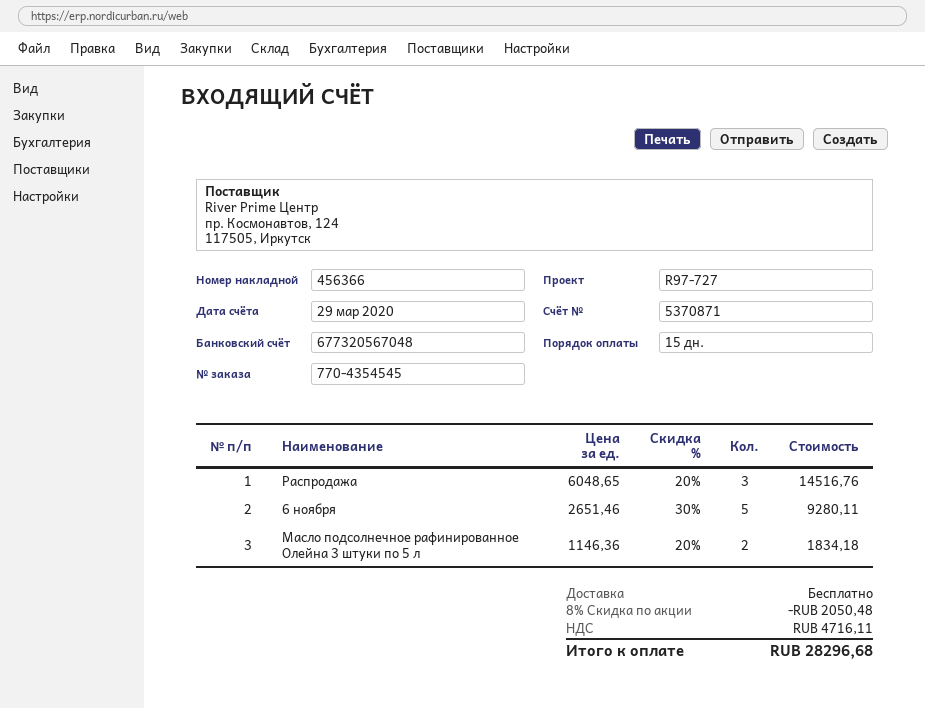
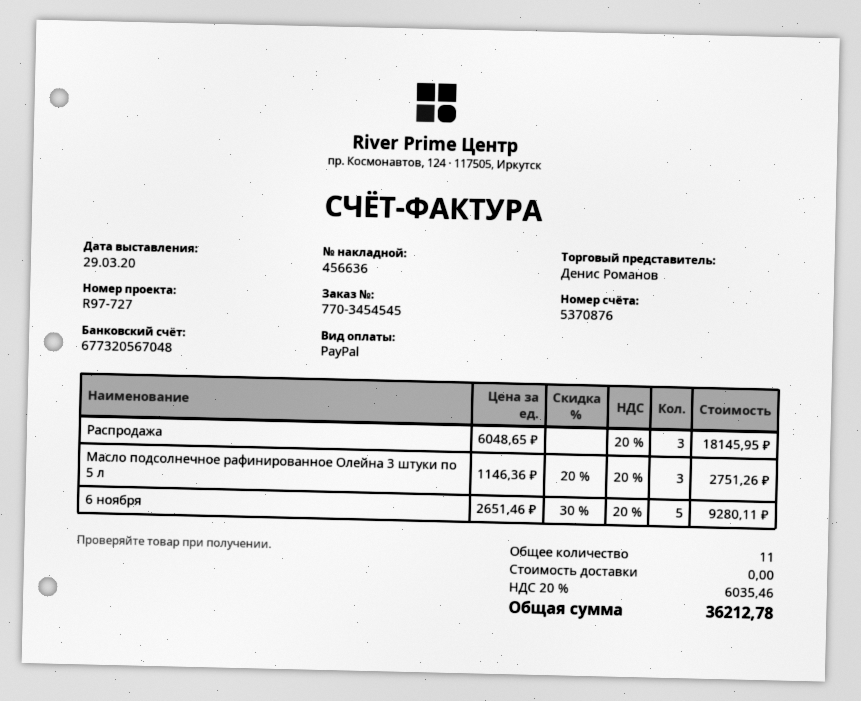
order number: 770-4354545 -> 770-3454545
delivery note number: 456366 -> 456636
invoice number: 5370871 -> 5370876
Распродажа: 3 x 6048.65 - 20% = 14516.76 -> 3 x 6048.65 = 18145.95
Масло подсолнечное рафинированное Олейна 3 штуки по 5 л: 2 x 1146.36 - 20% = 1834.18 -> 3 x 1146.36 - 20% = 2751.26
discount: 8% = 2050.48 -> none
tax: 4716.11 -> 6035.46
total: 28296.68 -> 36212.78

